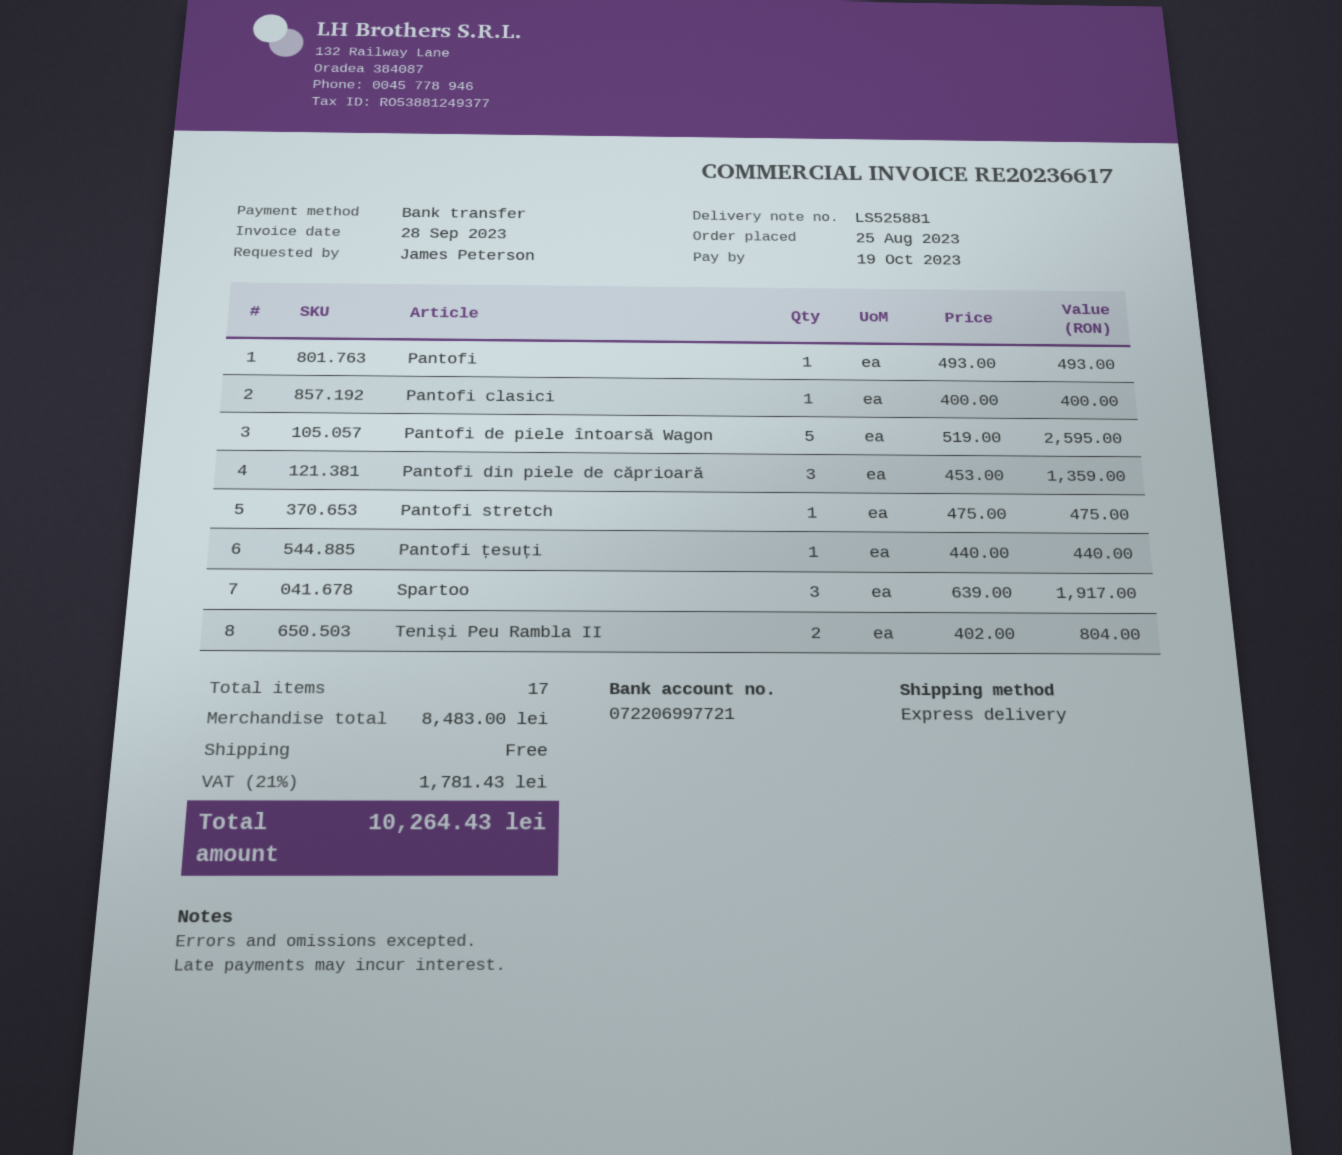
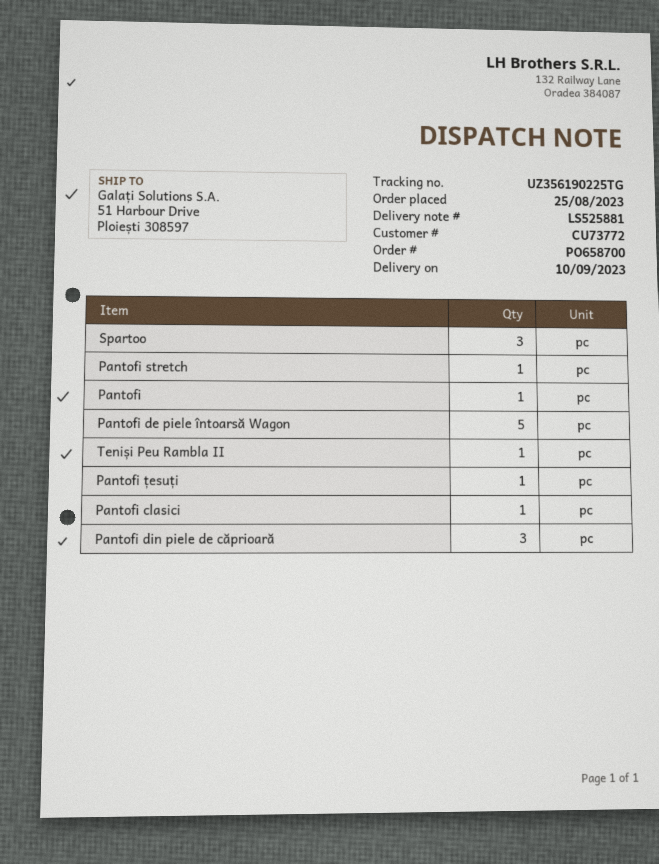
Teniși Peu Rambla II: 2 -> 1

